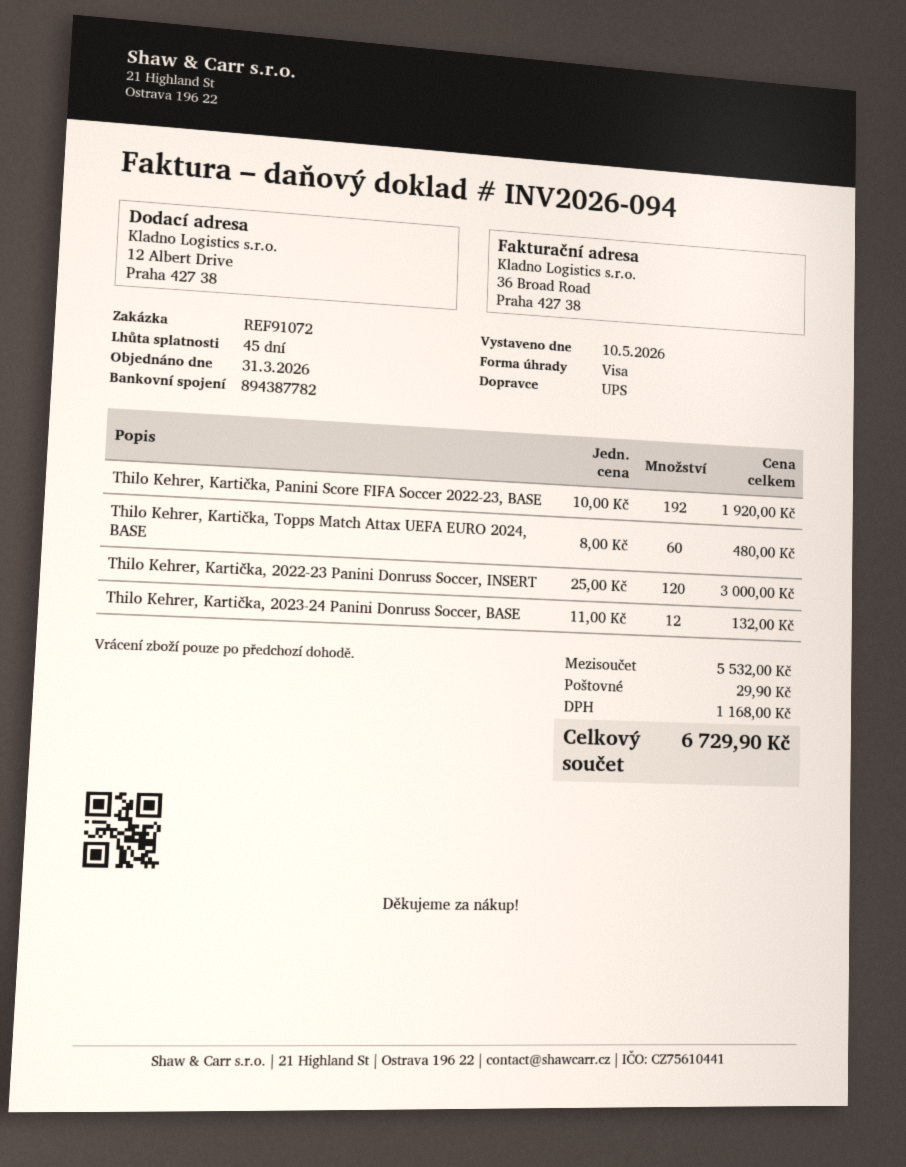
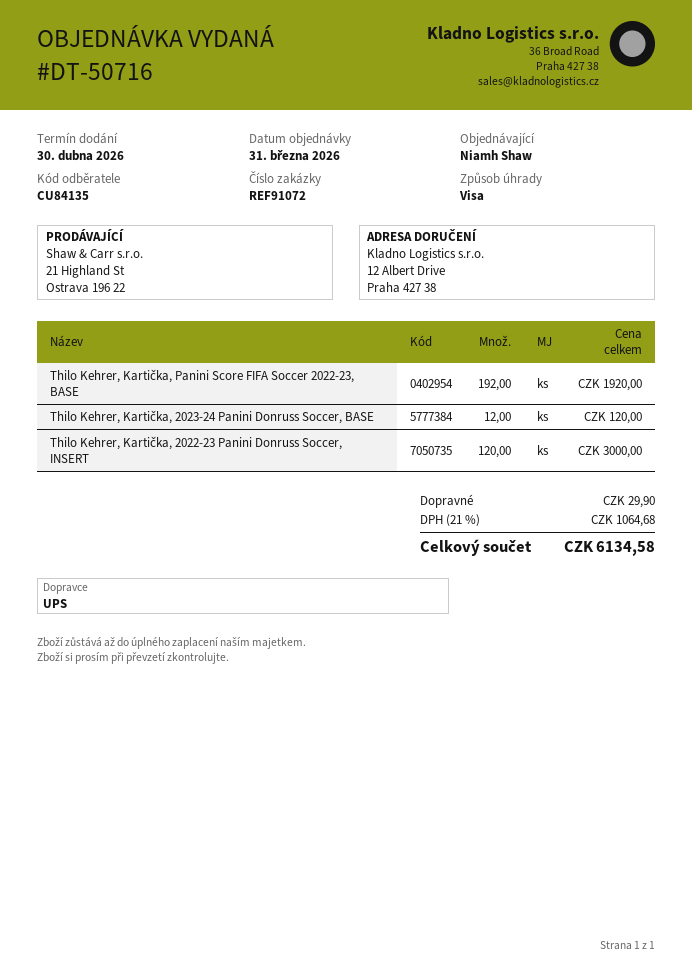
Thilo Kehrer, Kartička, Topps Match Attax UEFA EURO 2024, BASE: 60 for 480.00 -> none
Thilo Kehrer, Kartička, 2023-24 Panini Donruss Soccer, BASE: 12 for 132.00 -> 12 for 120.00
tax: 1168.00 -> 1064.68
total: 6729.90 -> 6134.58

